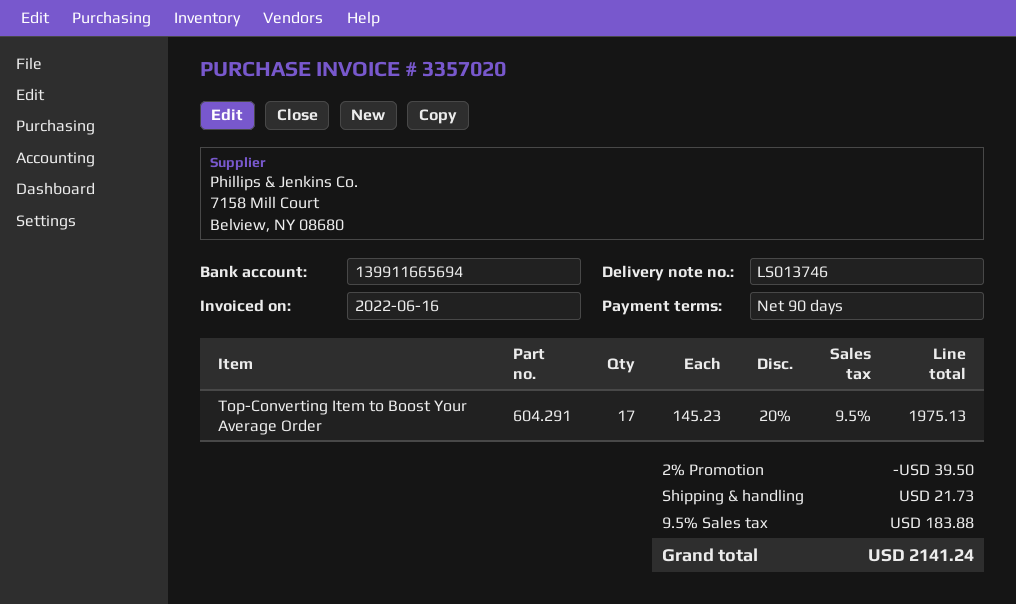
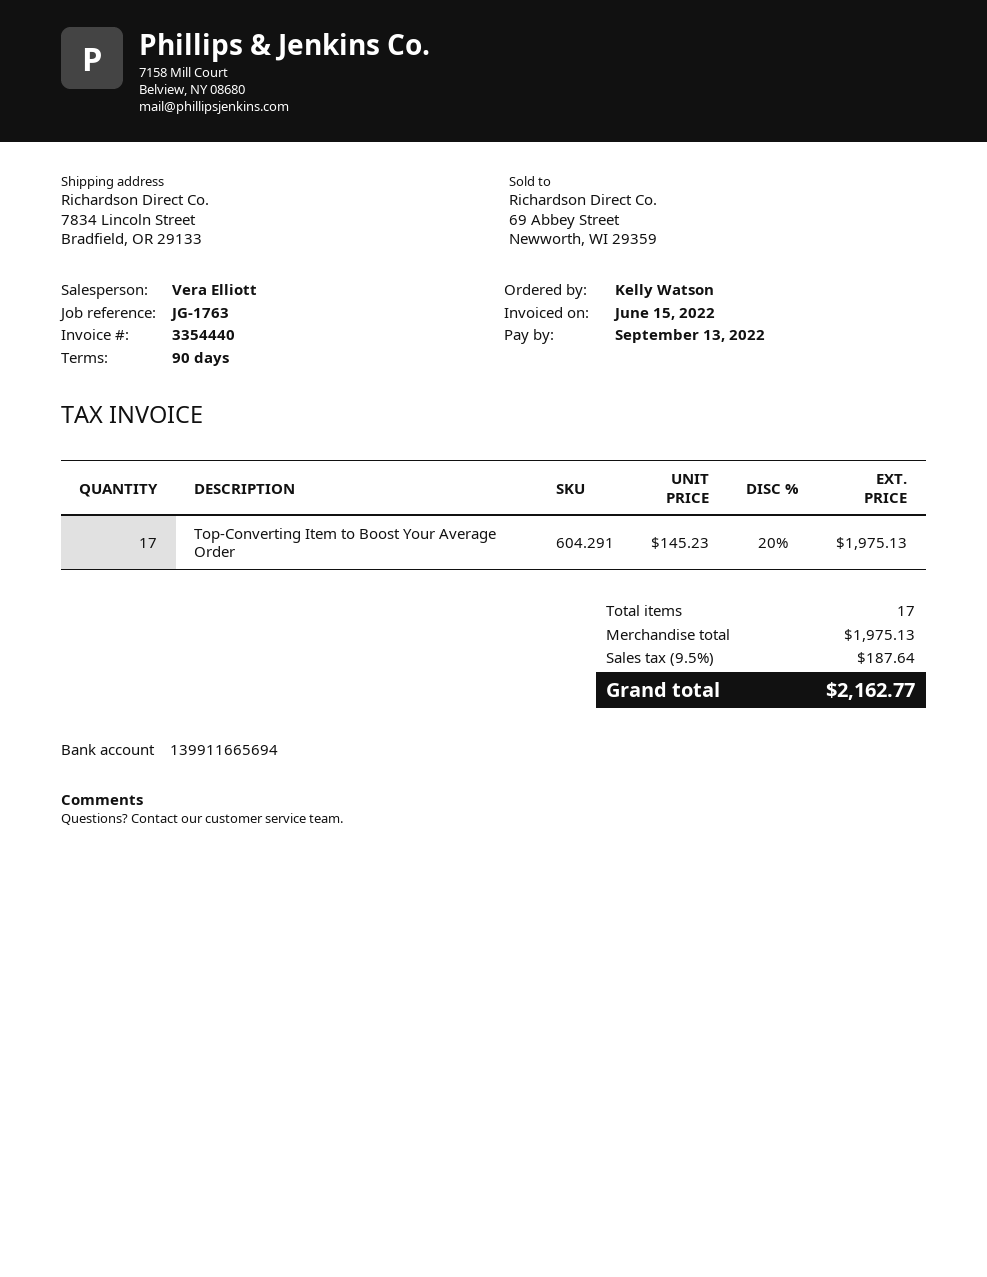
invoice number: 3357020 -> 3354440
invoice date: 2022-06-16 -> 2022-06-15
discount: 2% = 39.50 -> none
shipping: 21.73 -> none
tax: 9.5% = 183.88 -> 9.5% = 187.64
total: 2141.24 -> 2162.77

